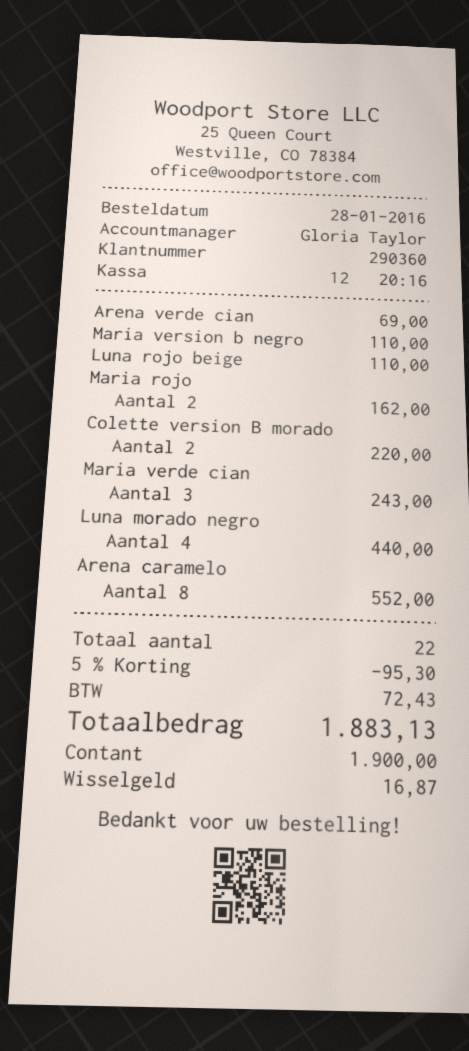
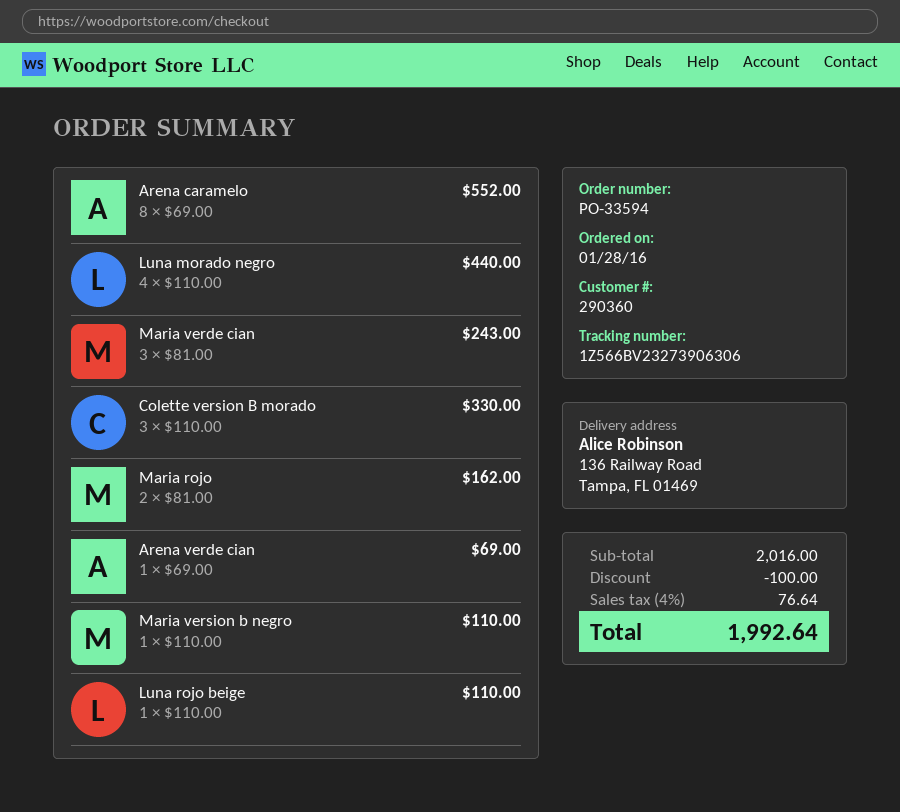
Colette version B morado: 2 for 220.00 -> 3 for 330.00
discount: 95.30 -> 100.00
tax: 72.43 -> 76.64
total: 1883.13 -> 1992.64

